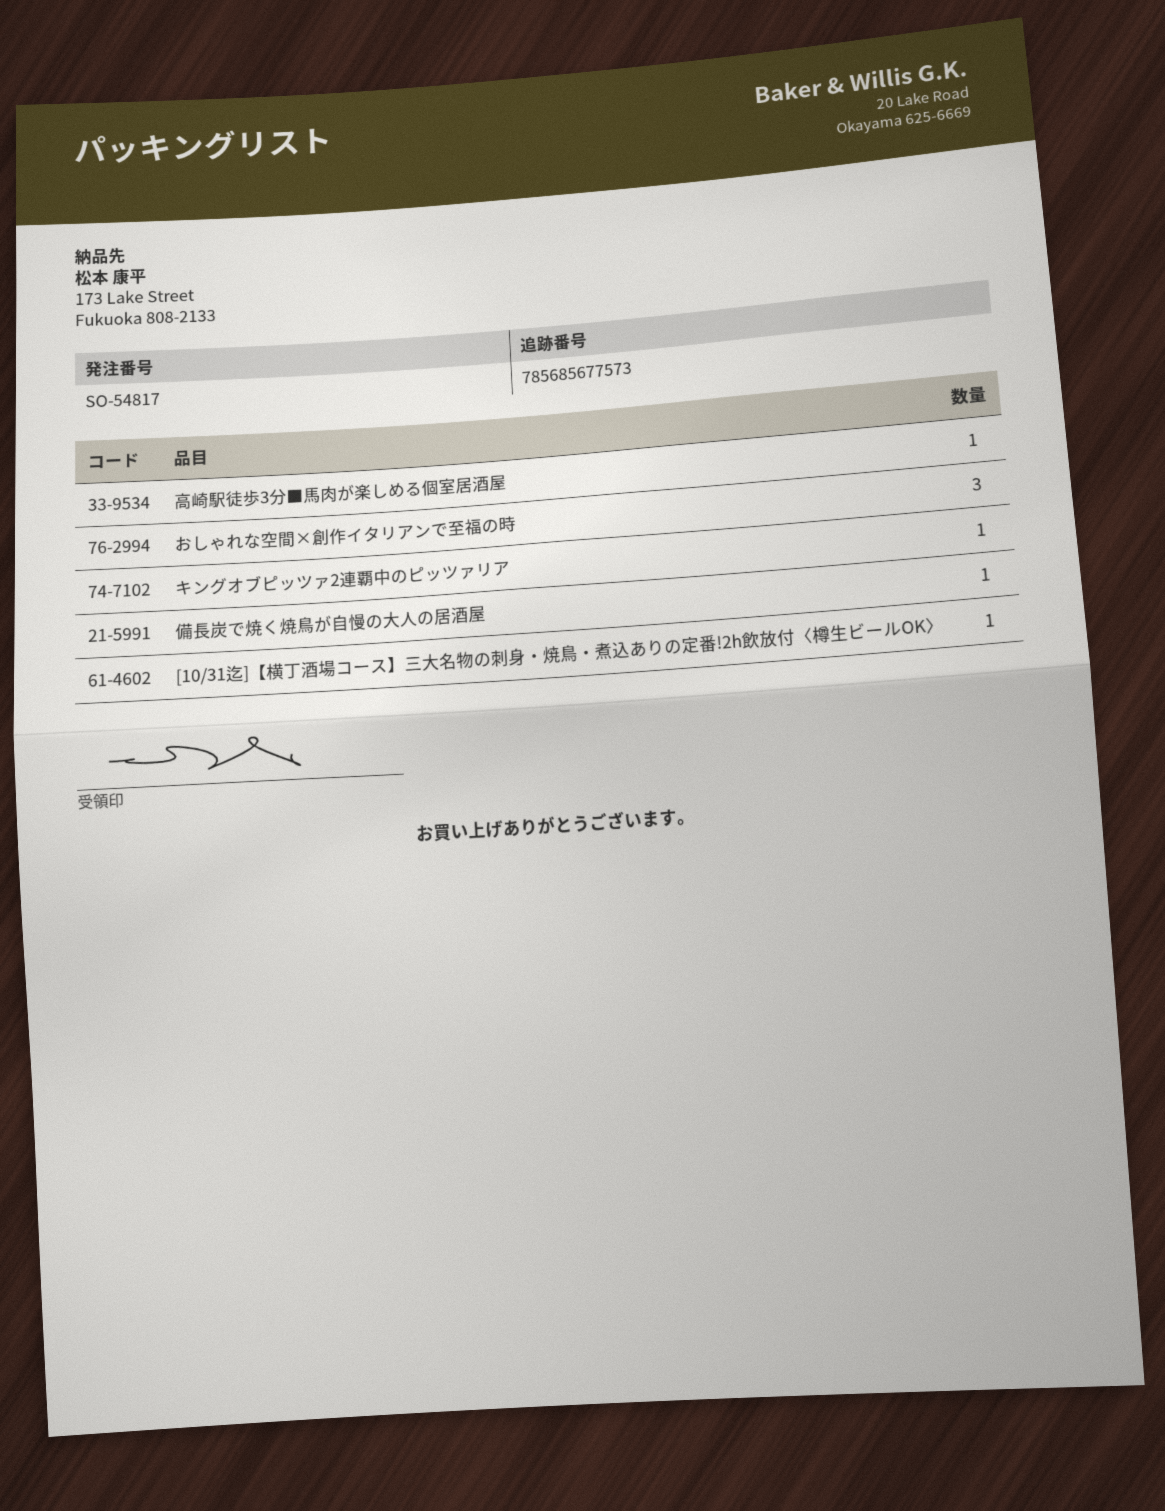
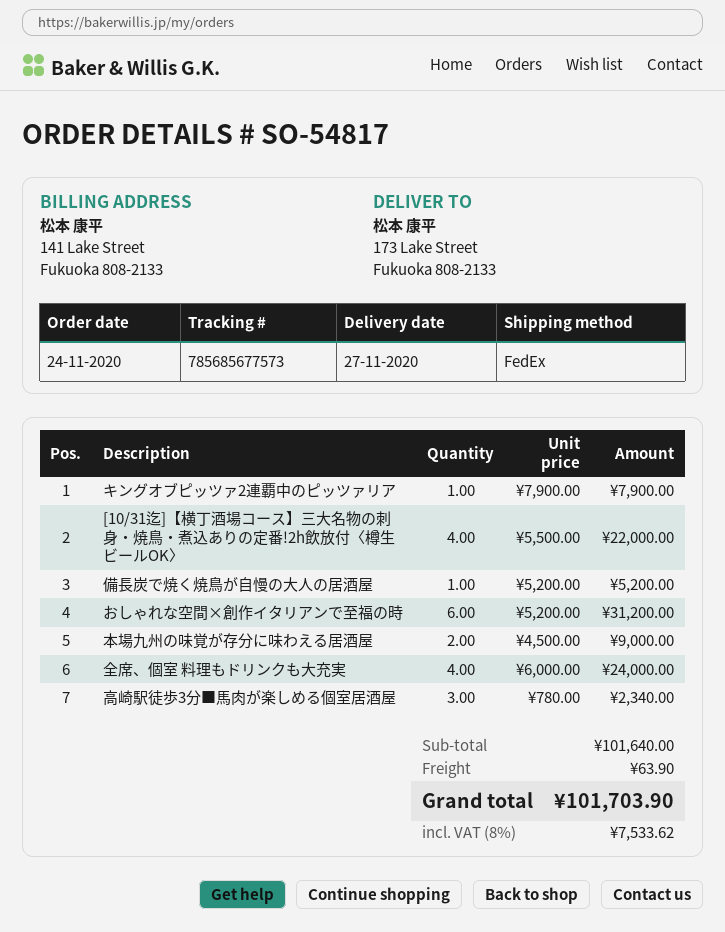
高崎駅徒歩3分■馬肉が楽しめる個室居酒屋: 1 -> 3
おしゃれな空間×創作イタリアンで至福の時: 3 -> 6
[10/31迄]【横丁酒場コース】三大名物の刺身・焼鳥・煮込ありの定番!2h飲放付〈樽生ビールOK〉: 1 -> 4
本場九州の味覚が存分に味わえる居酒屋: none -> 2
全席、個室 料理もドリンクも大充実: none -> 4

